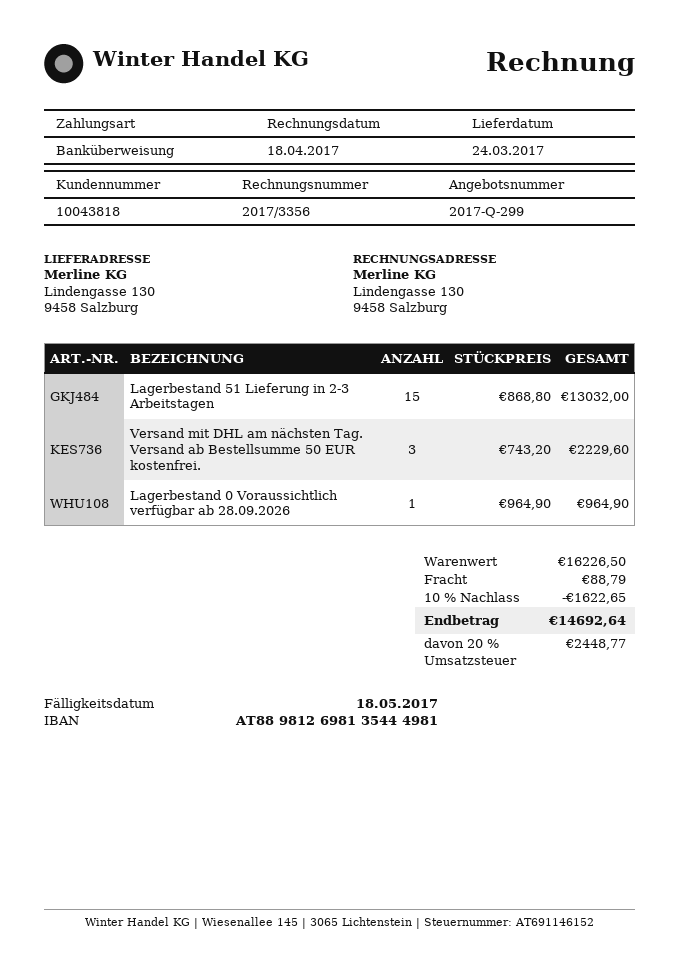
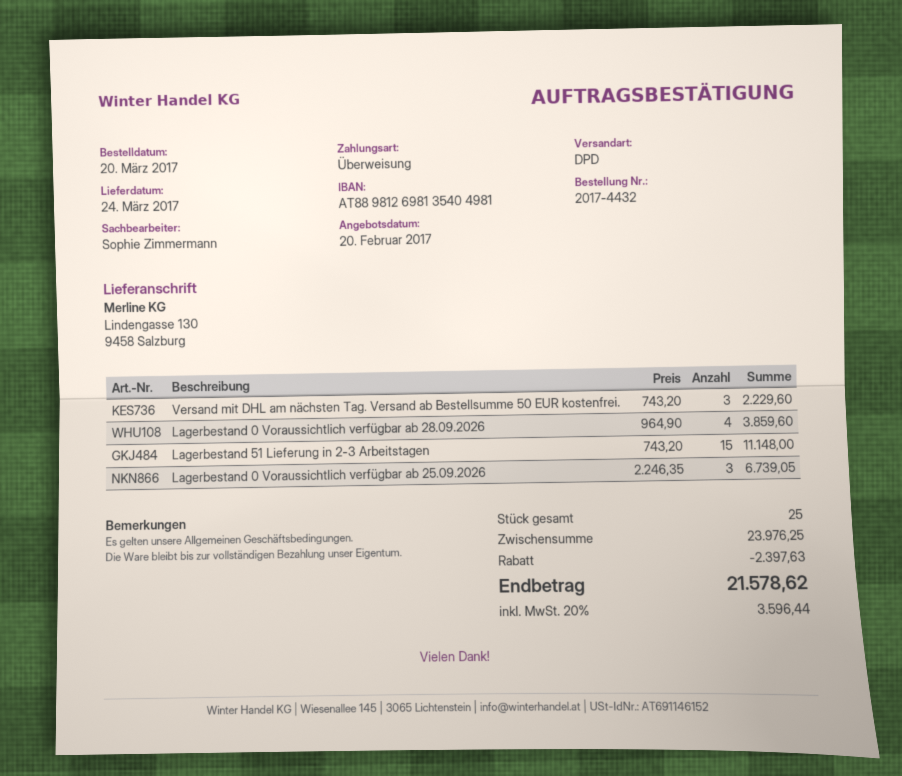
bank account: AT889812698135444981 -> AT889812698135404981
Lagerbestand 51 Lieferung in 2-3 Arbeitstagen: 15 x 868.80 = 13032.00 -> 15 x 743.20 = 11148.00
Lagerbestand 0 Voraussichtlich verfügbar ab 28.09.2026: 1 x 964.90 = 964.90 -> 4 x 964.90 = 3859.60
Lagerbestand 0 Voraussichtlich verfügbar ab 25.09.2026: none -> 3 x 2246.35 = 6739.05
subtotal: 16226.50 -> 23976.25
discount: 1622.65 -> 2397.63
shipping: 88.79 -> none
tax: 20% = 2448.77 -> 20% = 3596.44
total: 14692.64 -> 21578.62

